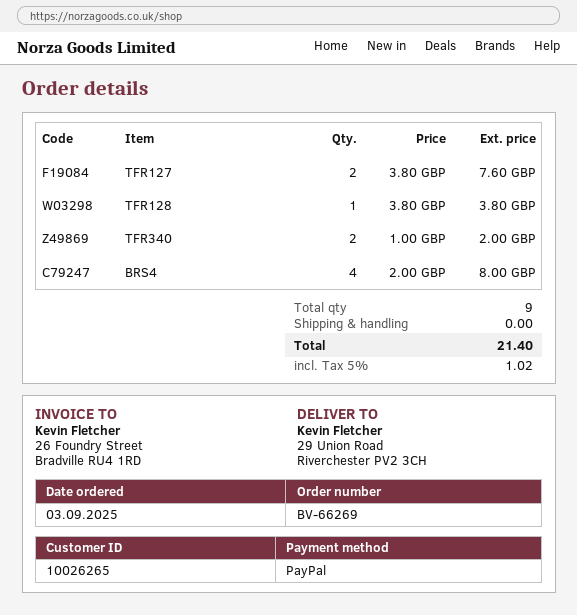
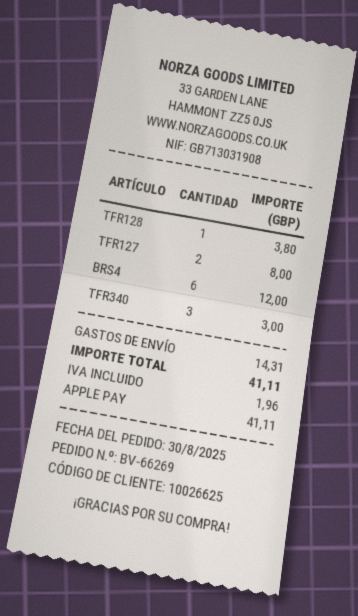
order date: 2025-09-03 -> 2025-08-30
customer number: 10026265 -> 10026625
payment method: PayPal -> Apple Pay
TFR127: 2 for 7.60 -> 2 for 8.00
TFR340: 2 for 2.00 -> 3 for 3.00
BRS4: 4 for 8.00 -> 6 for 12.00
shipping: 0.00 -> 14.31
tax: 1.02 -> 1.96
total: 21.40 -> 41.11

